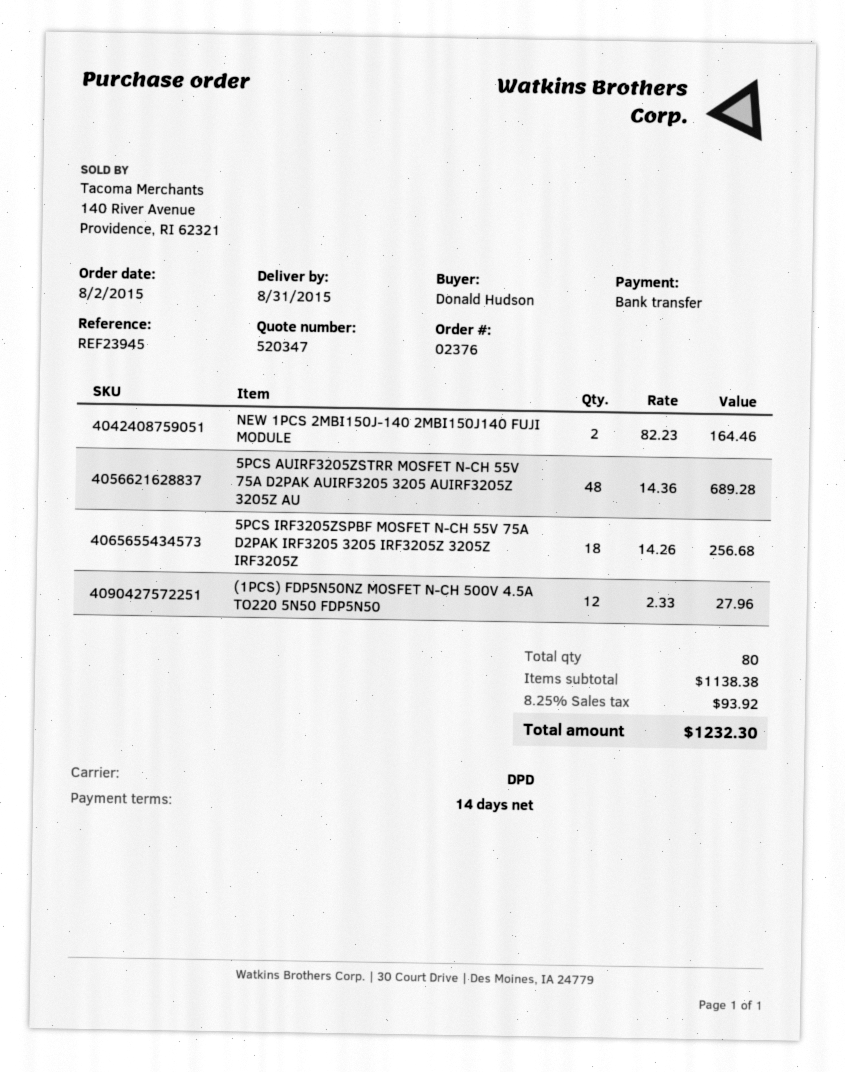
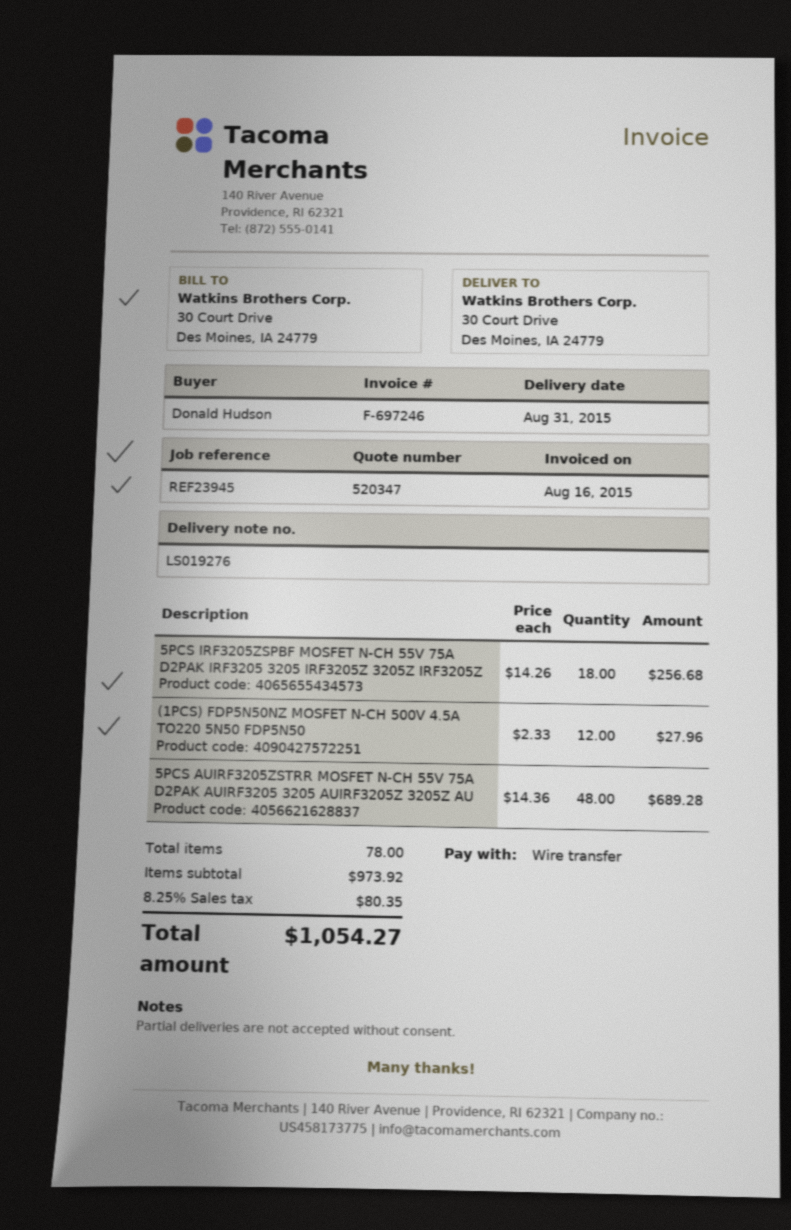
NEW 1PCS 2MBI150J-140 2MBI150J140 FUJI MODULE: 2 x 82.23 = 164.46 -> none
total quantity: 80 -> 78
subtotal: 1138.38 -> 973.92
tax: 8.25% = 93.92 -> 8.25% = 80.35
total: 1232.30 -> 1054.27

